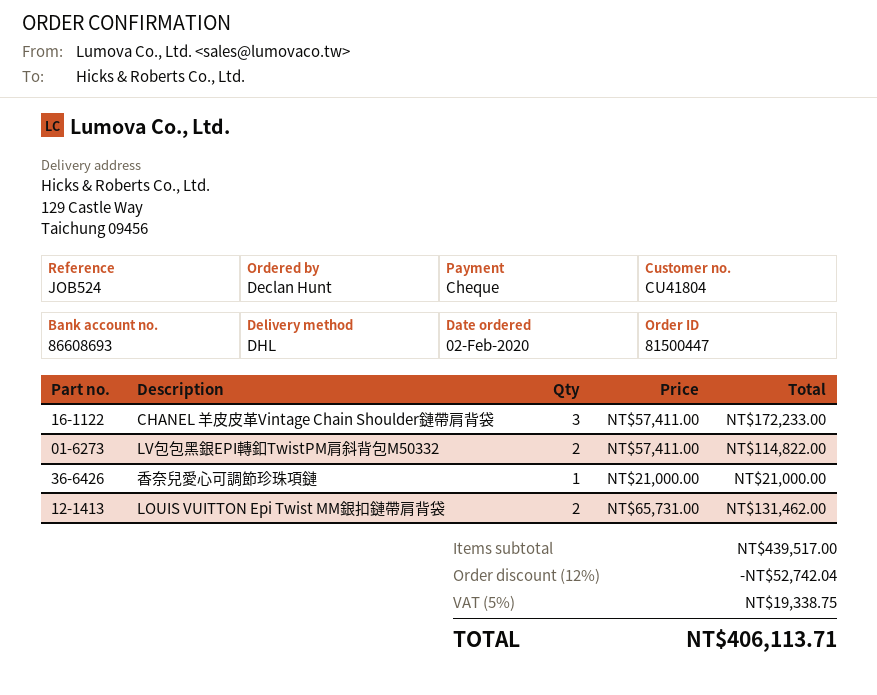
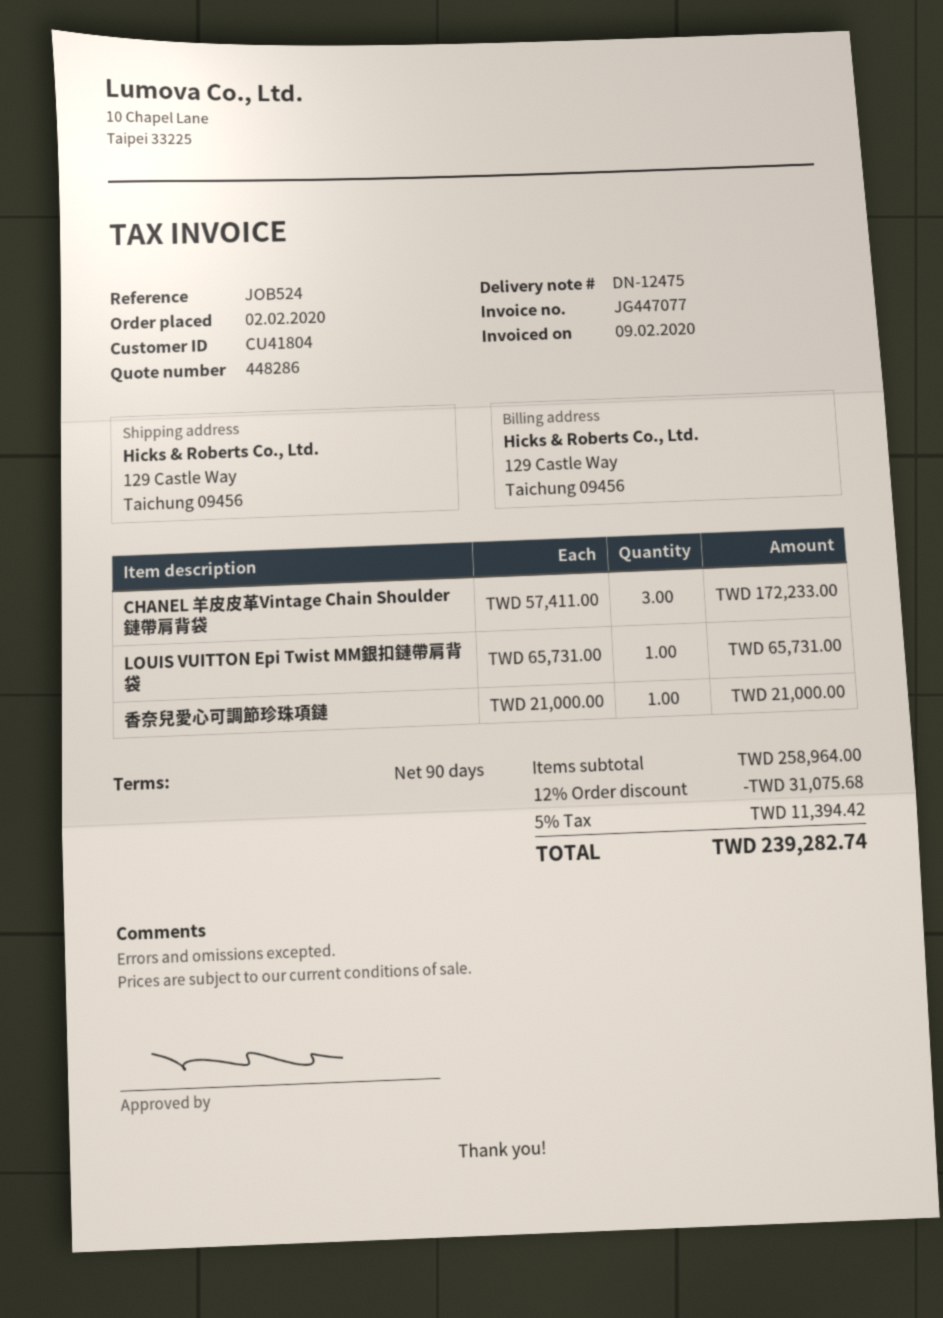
LV包包黑銀EPI轉釦TwistPM肩斜背包M50332: 2 x 57411.00 = 114822.00 -> none
LOUIS VUITTON Epi Twist MM銀扣鏈帶肩背袋: 2 x 65731.00 = 131462.00 -> 1 x 65731.00 = 65731.00
subtotal: 439517.00 -> 258964.00
discount: 12% = 52742.04 -> 12% = 31075.68
tax: 5% = 19338.75 -> 5% = 11394.42
total: 406113.71 -> 239282.74

